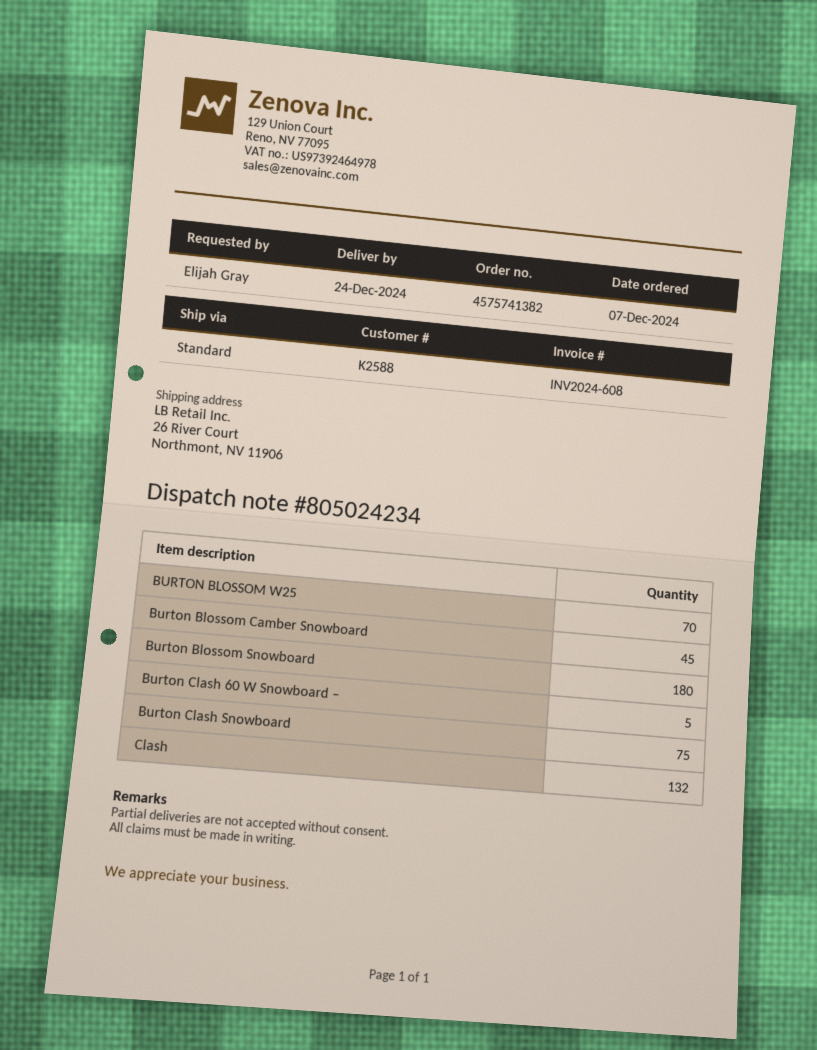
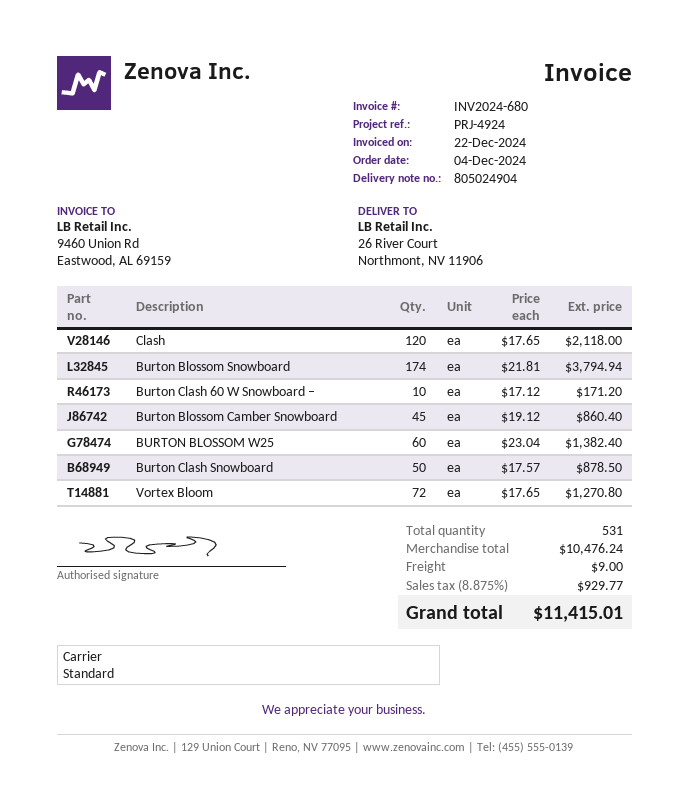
order date: 2024-12-07 -> 2024-12-04
delivery note number: 805024234 -> 805024904
invoice number: INV2024-608 -> INV2024-680
BURTON BLOSSOM W25: 70 -> 60
Burton Blossom Snowboard: 180 -> 174
Burton Clash 60 W Snowboard –: 5 -> 10
Burton Clash Snowboard: 75 -> 50
Clash: 132 -> 120
Vortex Bloom: none -> 72

